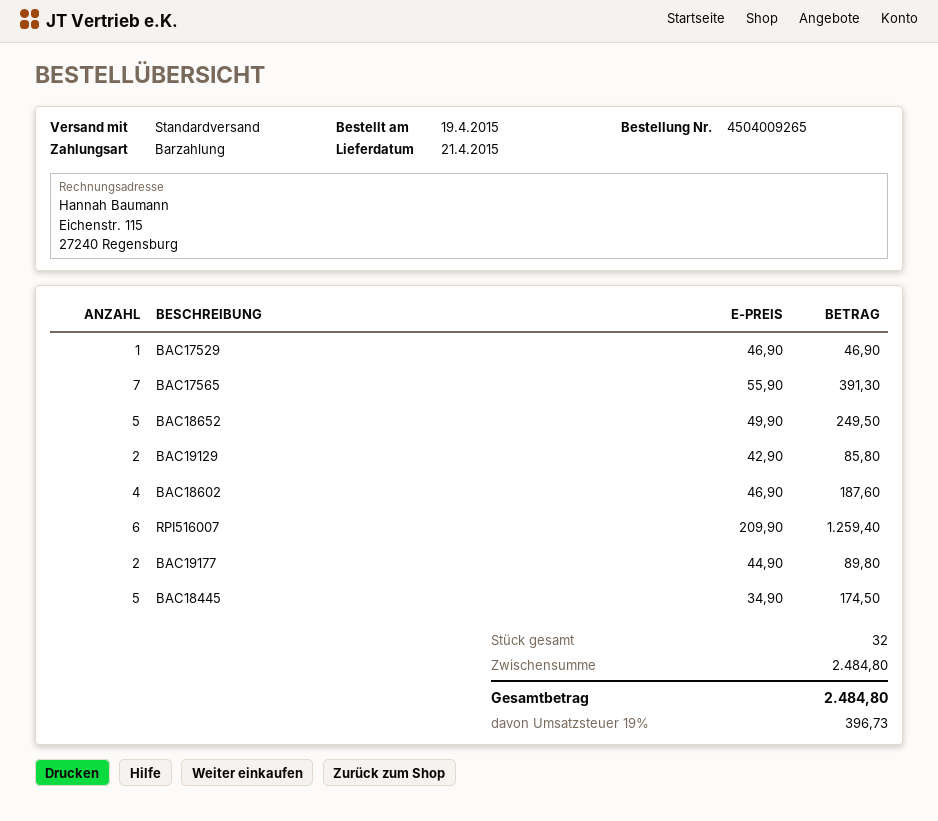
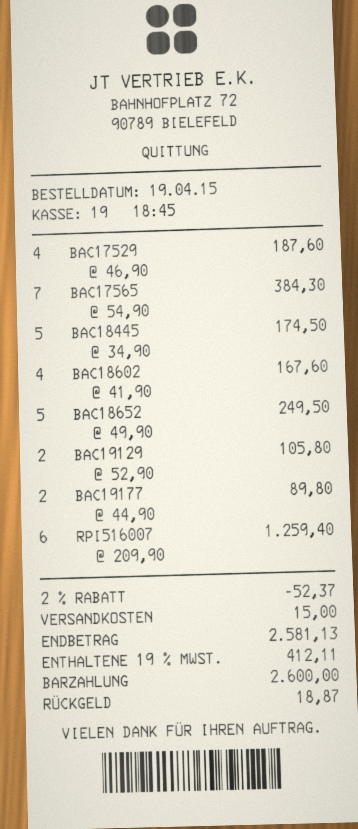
BAC17529: 1 x 46.90 = 46.90 -> 4 x 46.90 = 187.60
BAC17565: 7 x 55.90 = 391.30 -> 7 x 54.90 = 384.30
BAC19129: 2 x 42.90 = 85.80 -> 2 x 52.90 = 105.80
BAC18602: 4 x 46.90 = 187.60 -> 4 x 41.90 = 167.60
discount: none -> 2% = 52.37
shipping: none -> 15.00
tax: 19% = 396.73 -> 19% = 412.11
total: 2484.80 -> 2581.13

